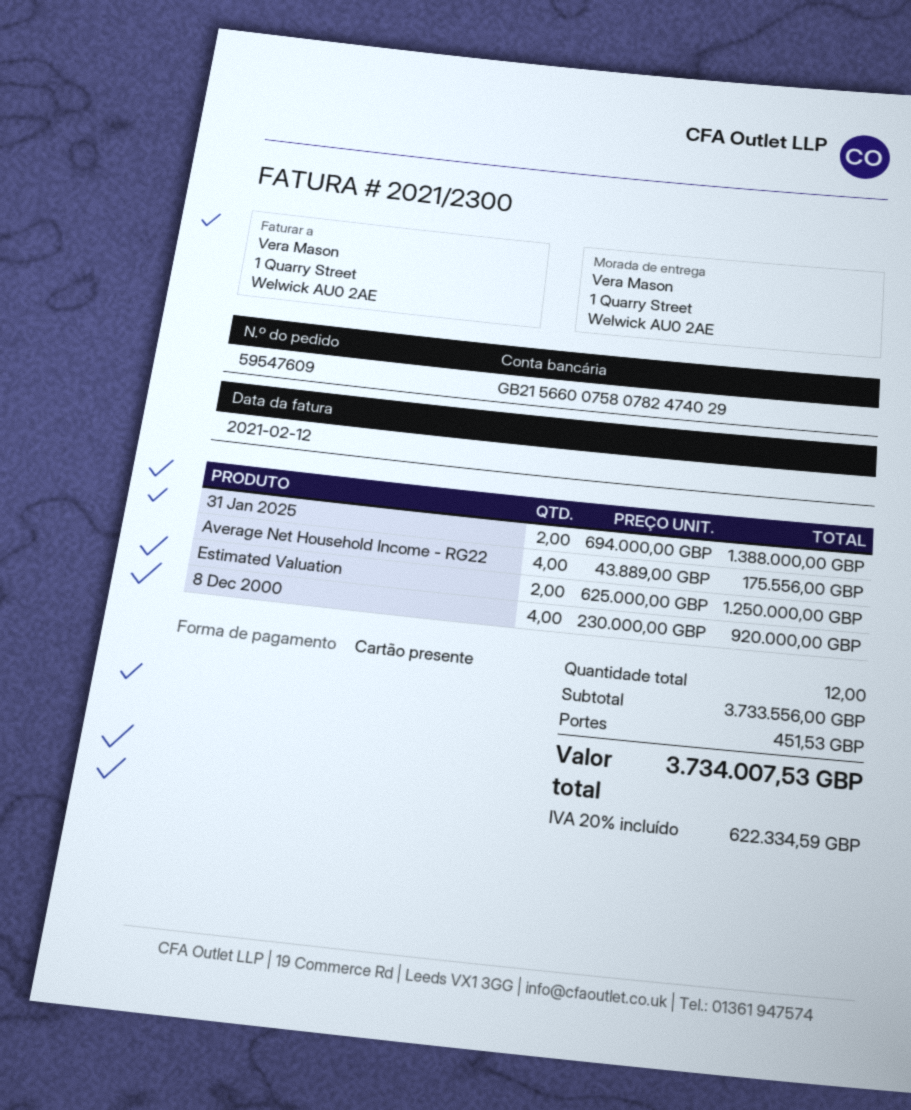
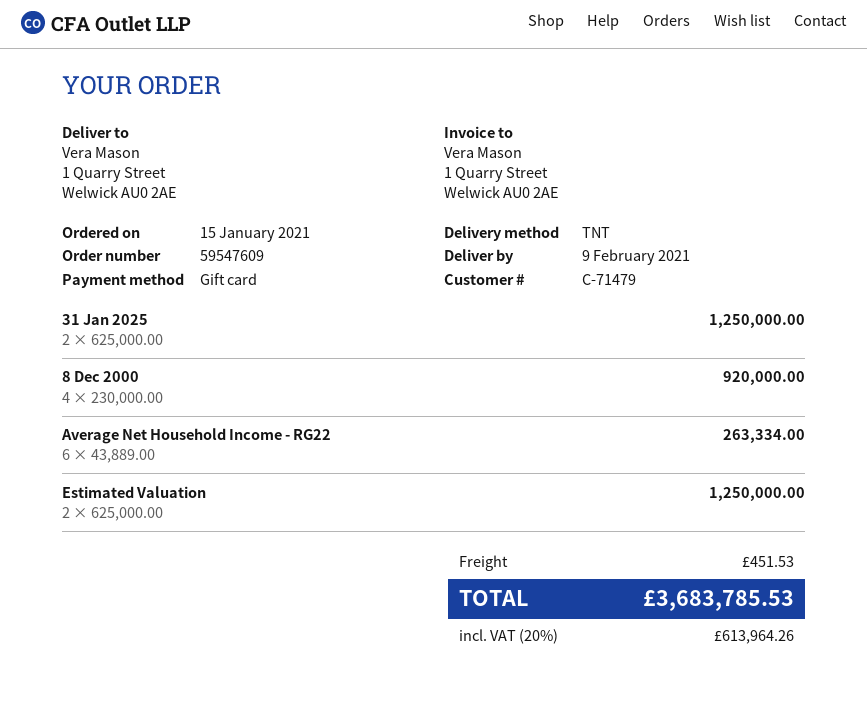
31 Jan 2025: 2 x 694000.00 = 1388000.00 -> 2 x 625000.00 = 1250000.00
Average Net Household Income - RG22: 4 x 43889.00 = 175556.00 -> 6 x 43889.00 = 263334.00
tax: 20% = 622334.59 -> 20% = 613964.26
total: 3734007.53 -> 3683785.53

